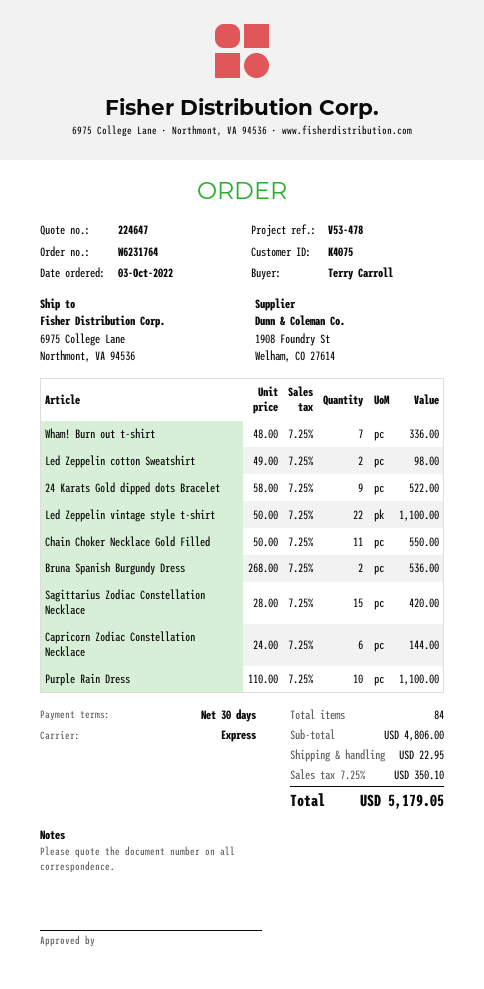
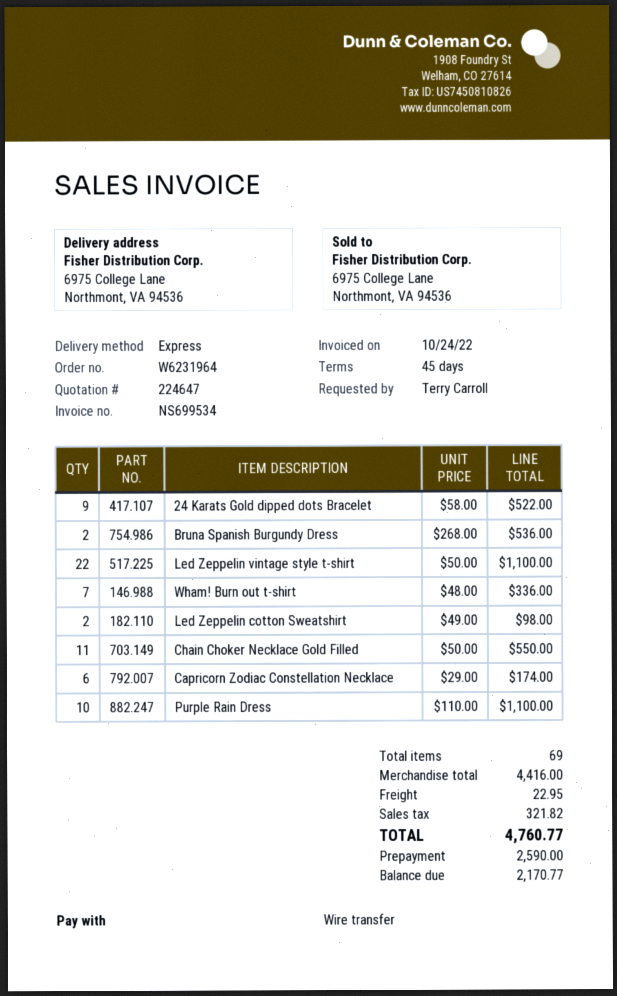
order number: W6231764 -> W6231964
payment terms: 30 days -> 45 days
Sagittarius Zodiac Constellation Necklace: 15 x 28.00 = 420.00 -> none
Capricorn Zodiac Constellation Necklace: 6 x 24.00 = 144.00 -> 6 x 29.00 = 174.00
total quantity: 84 -> 69
subtotal: 4806.00 -> 4416.00
tax: 350.10 -> 321.82
total: 5179.05 -> 4760.77

